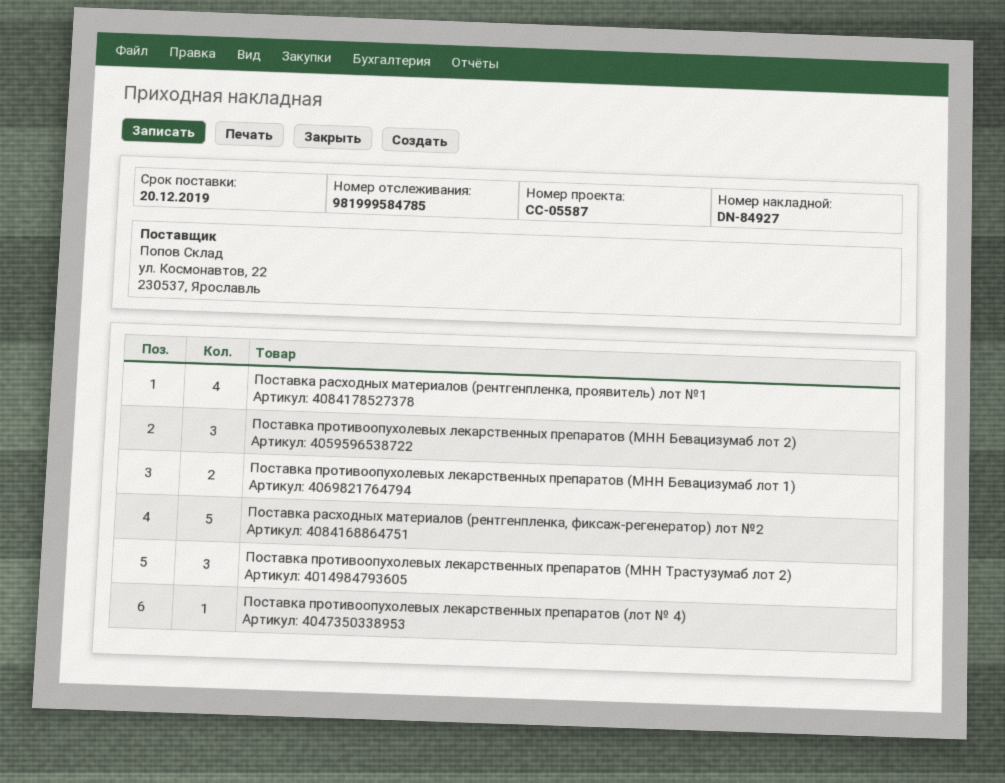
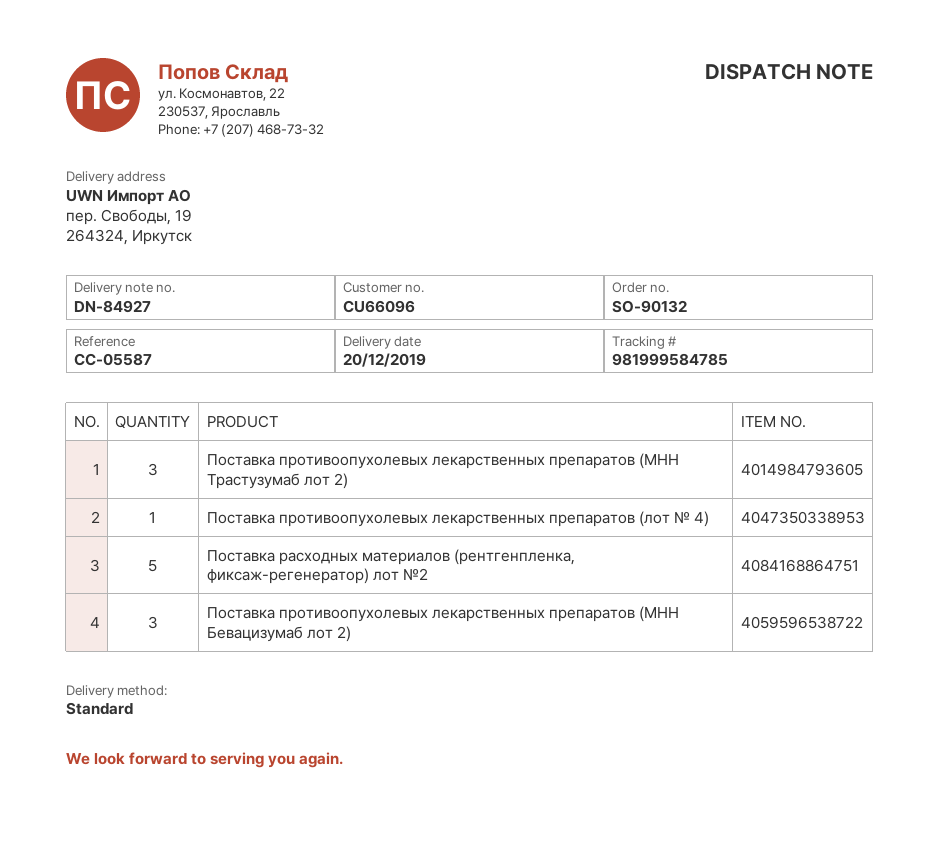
Поставка расходных материалов (рентгенпленка, проявитель) лот №1: 4 -> none
Поставка противоопухолевых лекарственных препаратов (МНН Бевацизумаб лот 1): 2 -> none

